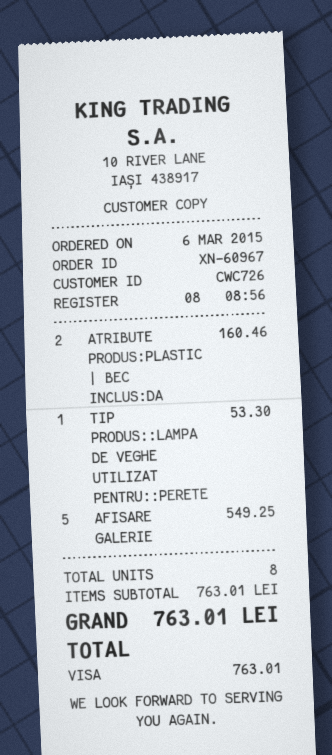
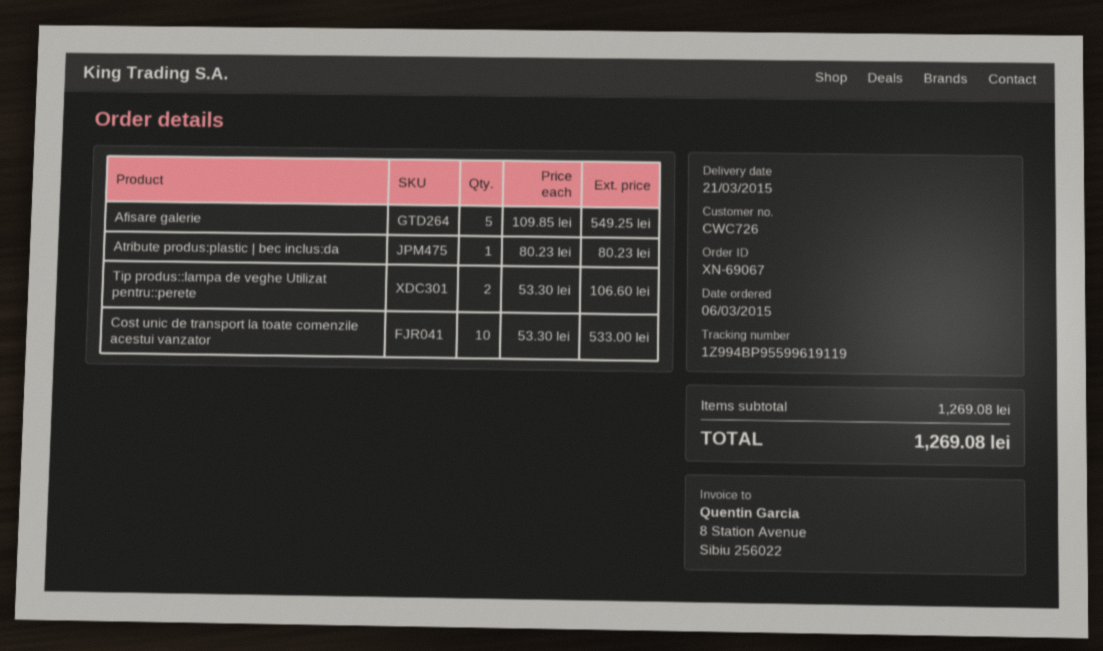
order number: XN-60967 -> XN-69067
ATRIBUTE PRODUS:PLASTIC | BEC INCLUS:DA: 2 for 160.46 -> 1 for 80.23
TIP PRODUS::LAMPA DE VEGHE UTILIZAT PENTRU::PERETE: 1 for 53.30 -> 2 for 106.60
Cost unic de transport la toate comenzile acestui vanzator: none -> 10 for 533.00
subtotal: 763.01 -> 1269.08
total: 763.01 -> 1269.08

